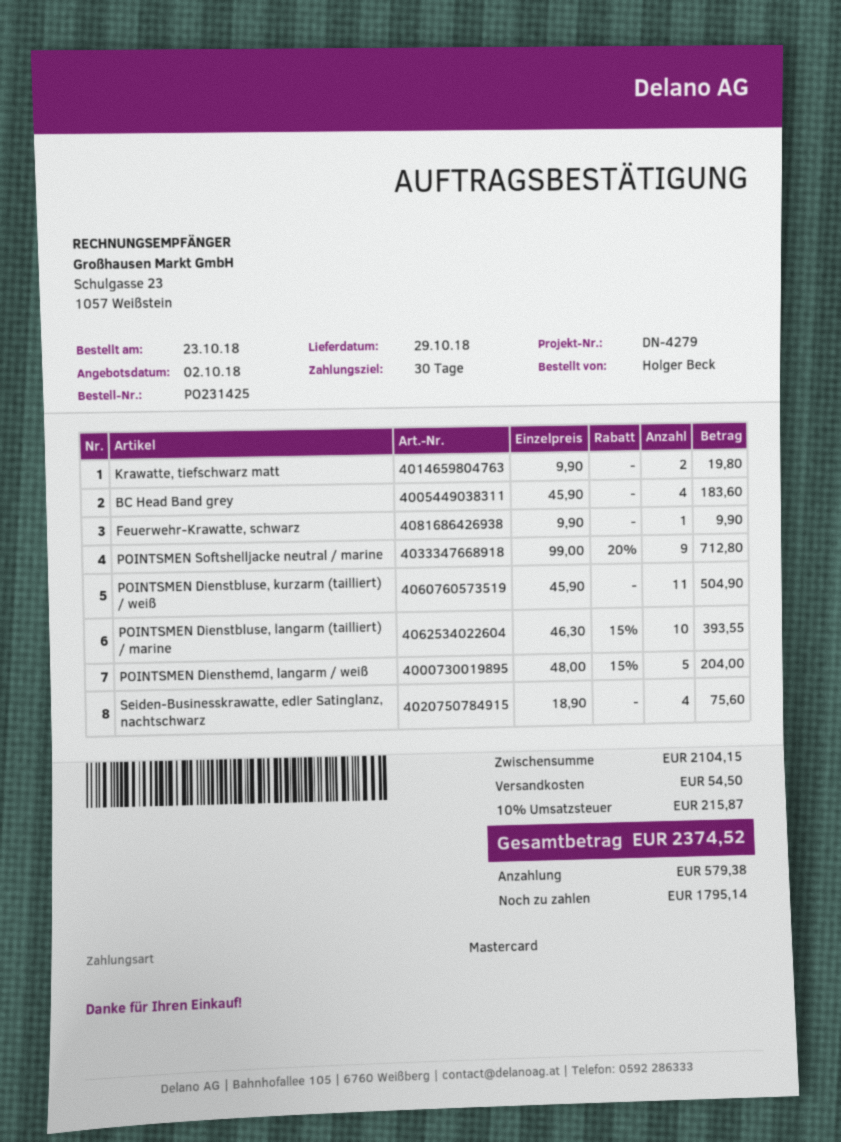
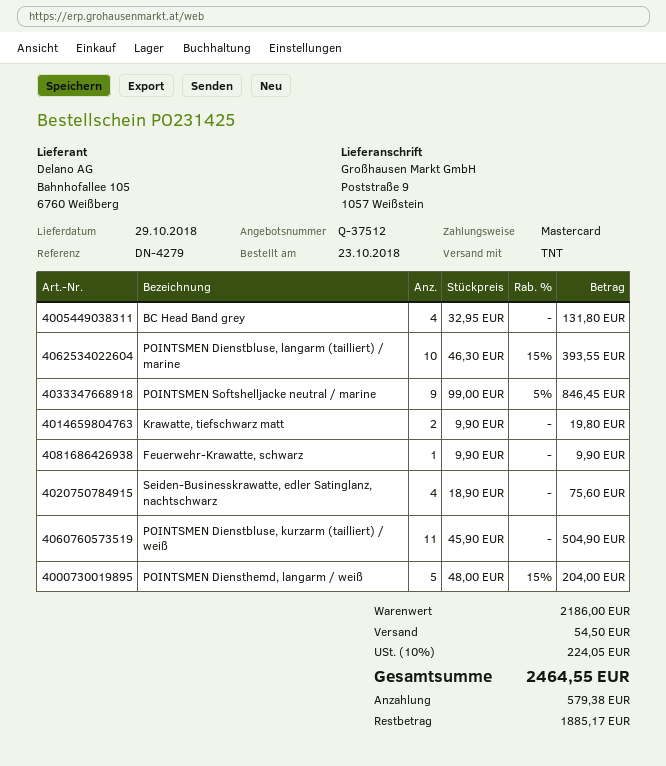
BC Head Band grey: 4 x 45.90 = 183.60 -> 4 x 32.95 = 131.80
POINTSMEN Softshelljacke neutral / marine: 9 x 99.00 - 20% = 712.80 -> 9 x 99.00 - 5% = 846.45
subtotal: 2104.15 -> 2186.00
tax: 10% = 215.87 -> 10% = 224.05
total: 2374.52 -> 2464.55
balance: 1795.14 -> 1885.17

